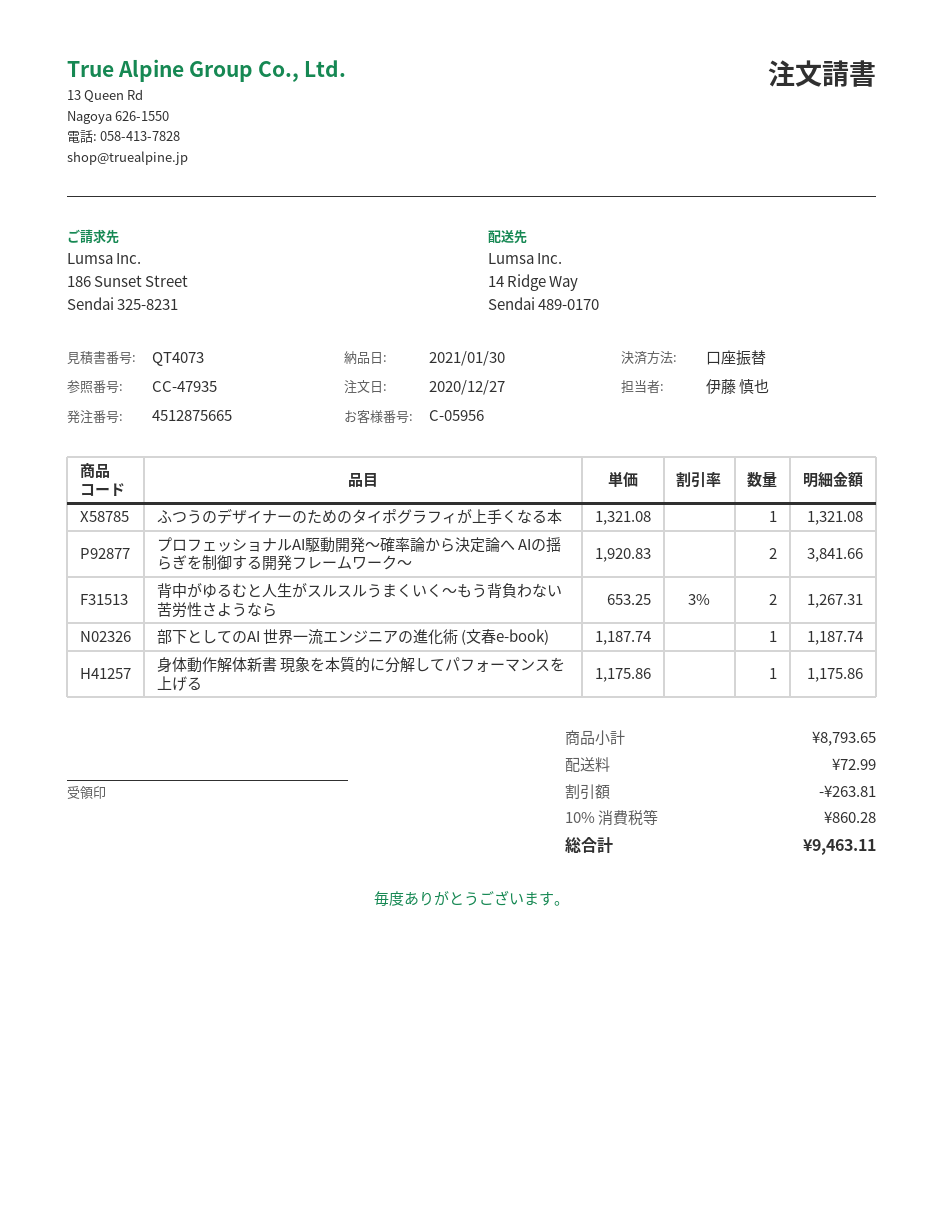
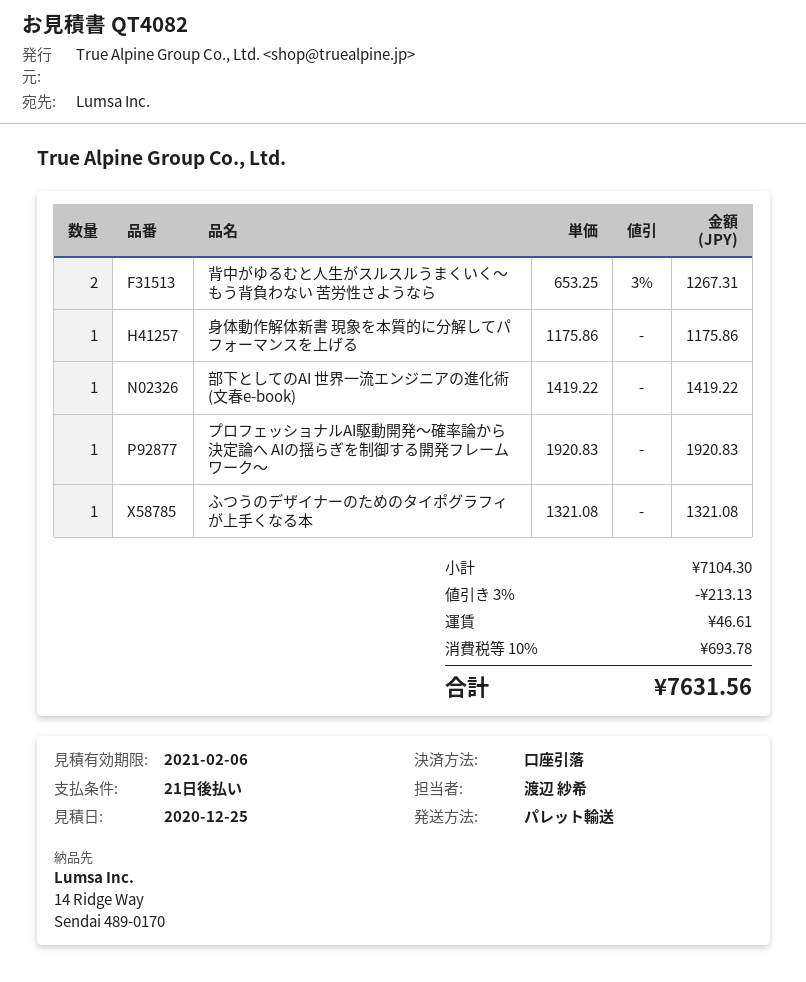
quote number: QT4073 -> QT4082
sales rep: 伊藤 慎也 -> 渡辺 紗希
プロフェッショナルAI駆動開発〜確率論から決定論へ AIの揺らぎを制御する開発フレームワーク〜: 2 x 1920.83 = 3841.66 -> 1 x 1920.83 = 1920.83
部下としてのAI 世界一流エンジニアの進化術 (文春e-book): 1 x 1187.74 = 1187.74 -> 1 x 1419.22 = 1419.22
subtotal: 8793.65 -> 7104.30
discount: 263.81 -> 213.13
shipping: 72.99 -> 46.61
tax: 10% = 860.28 -> 10% = 693.78
total: 9463.11 -> 7631.56

